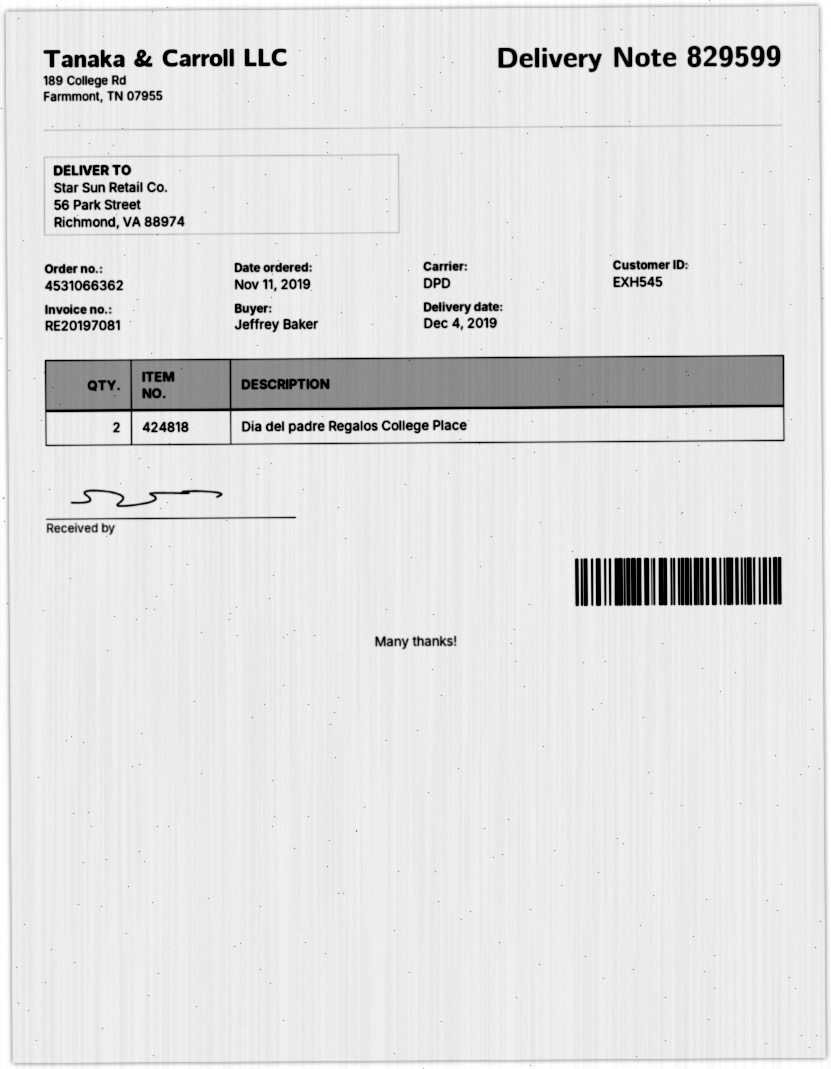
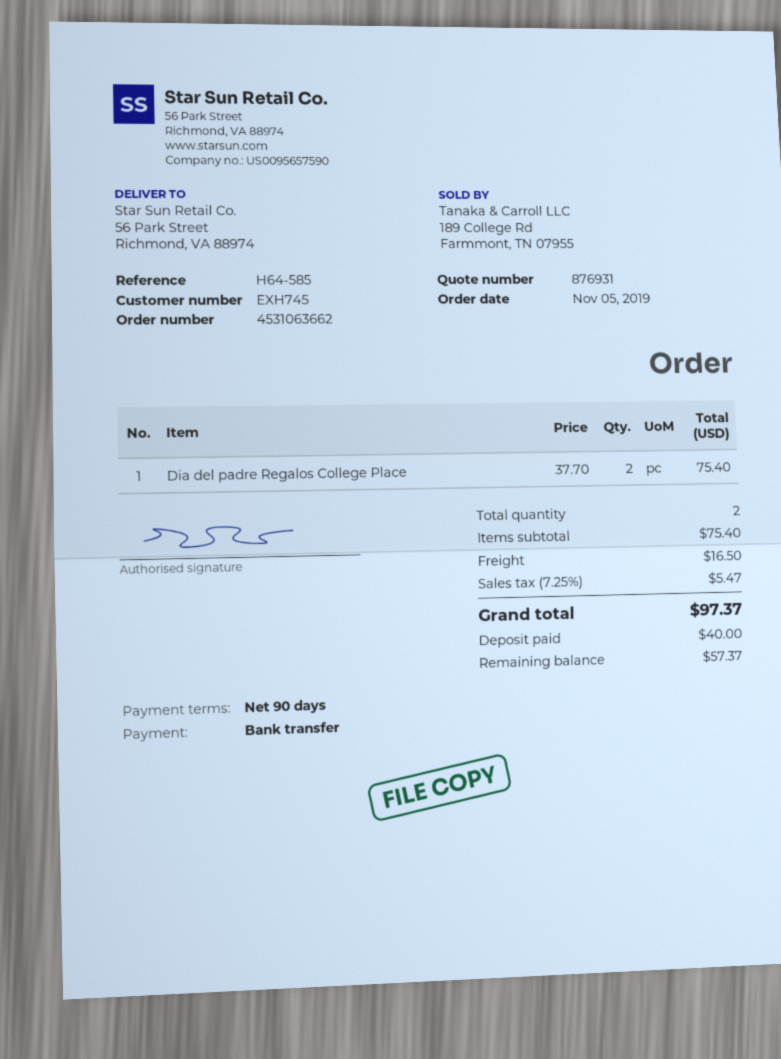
order number: 4531066362 -> 4531063662
order date: 2019-11-11 -> 2019-11-05
customer number: EXH545 -> EXH745

